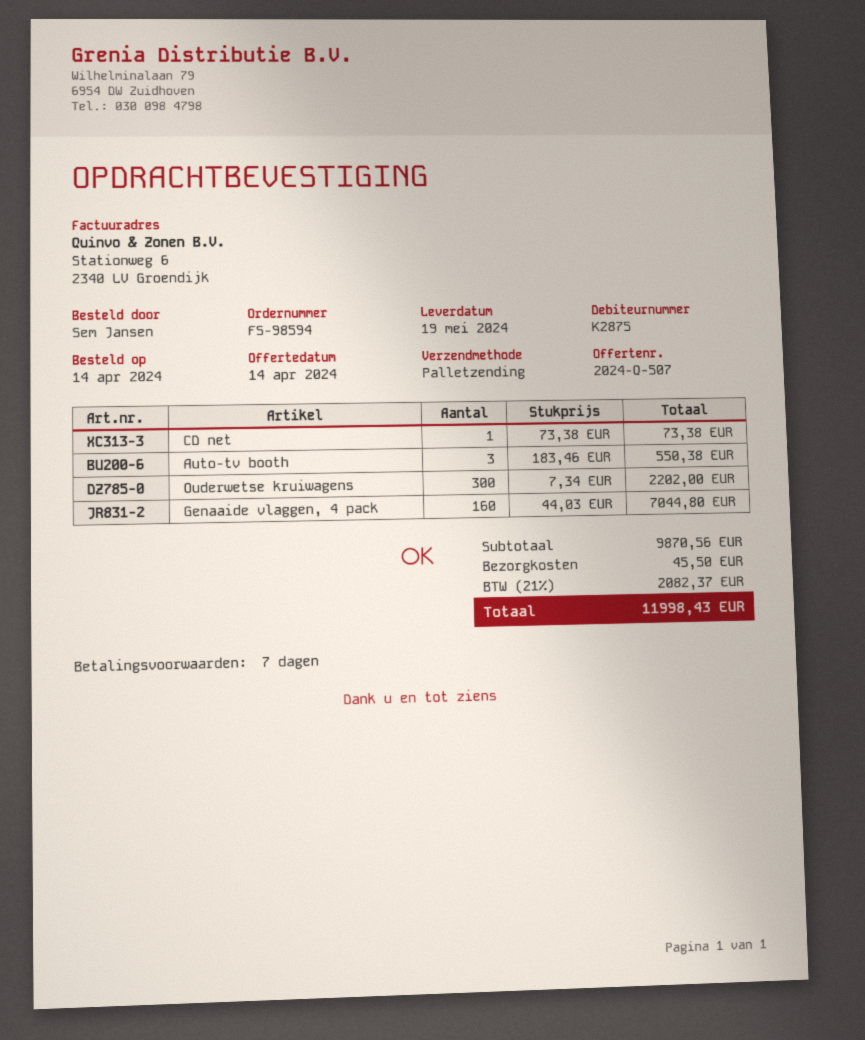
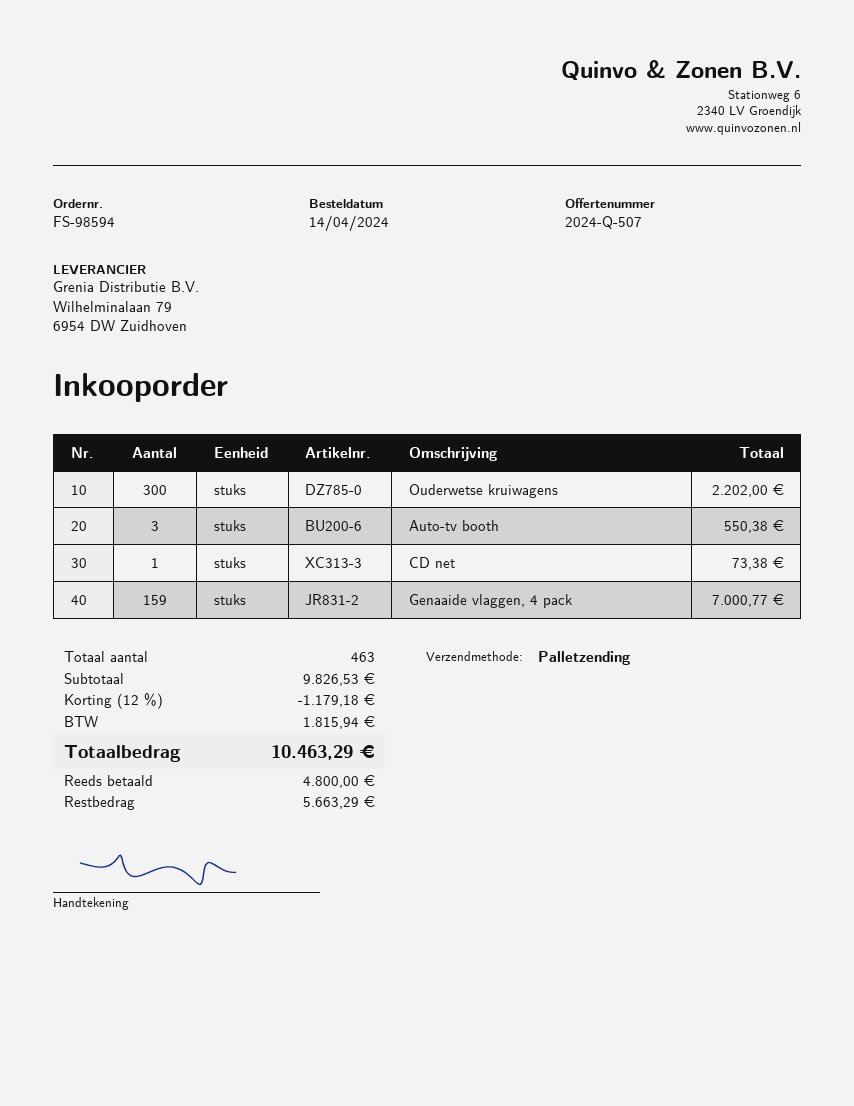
Genaaide vlaggen, 4 pack: 160 for 7044.80 -> 159 for 7000.77
subtotal: 9870.56 -> 9826.53
discount: none -> 12% = 1179.18
shipping: 45.50 -> none
tax: 2082.37 -> 1815.94
total: 11998.43 -> 10463.29

